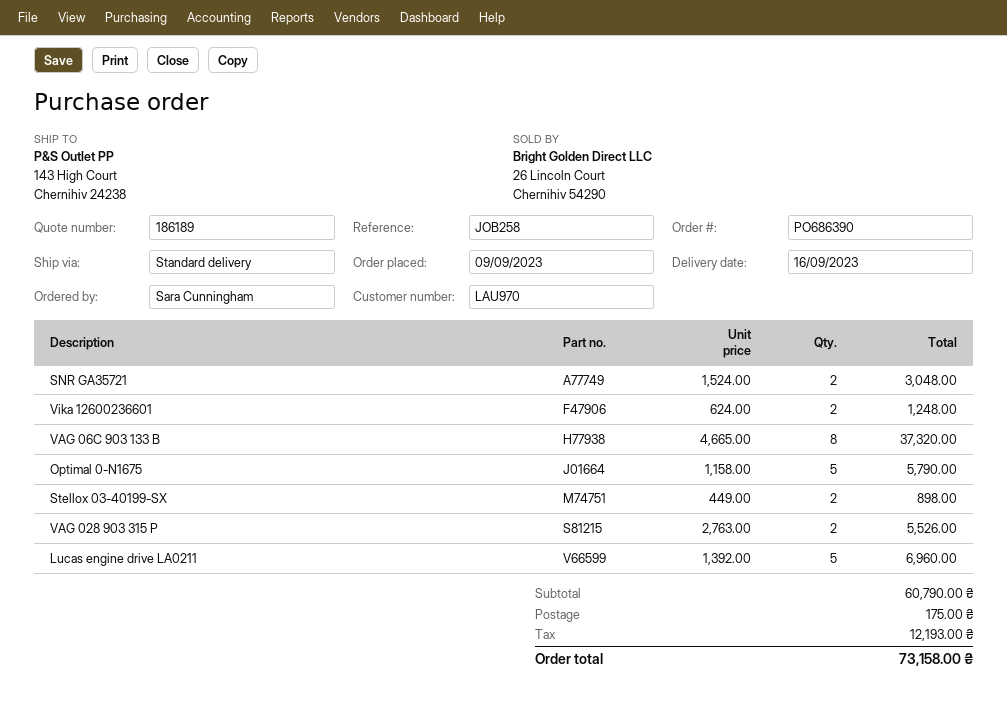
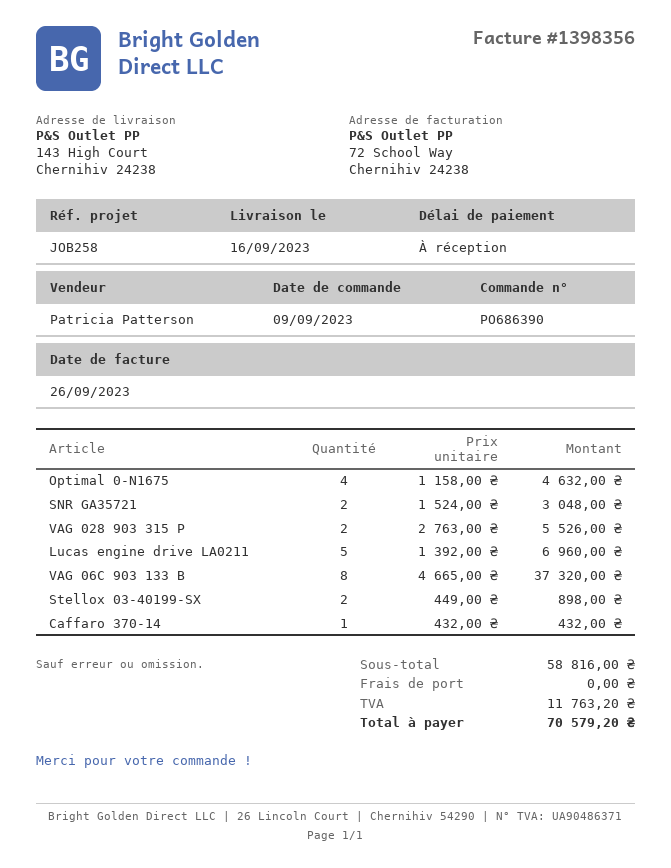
Vika 12600236601: 2 x 624.00 = 1248.00 -> none
Optimal 0-N1675: 5 x 1158.00 = 5790.00 -> 4 x 1158.00 = 4632.00
Caffaro 370-14: none -> 1 x 432.00 = 432.00
subtotal: 60790.00 -> 58816.00
shipping: 175.00 -> 0.00
tax: 12193.00 -> 11763.20
total: 73158.00 -> 70579.20

